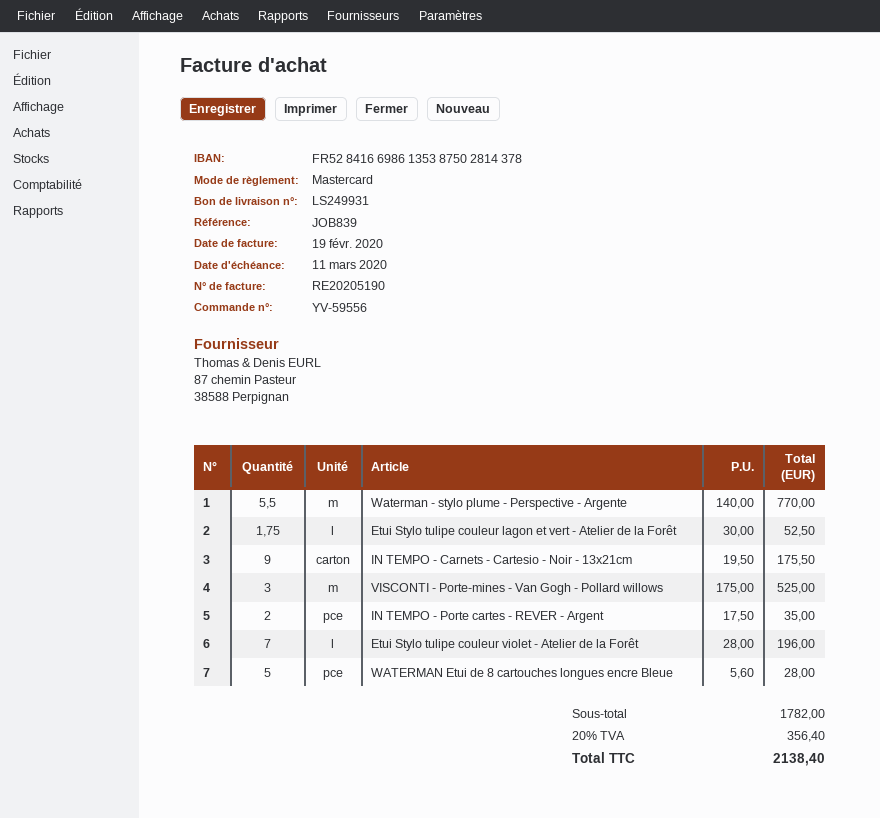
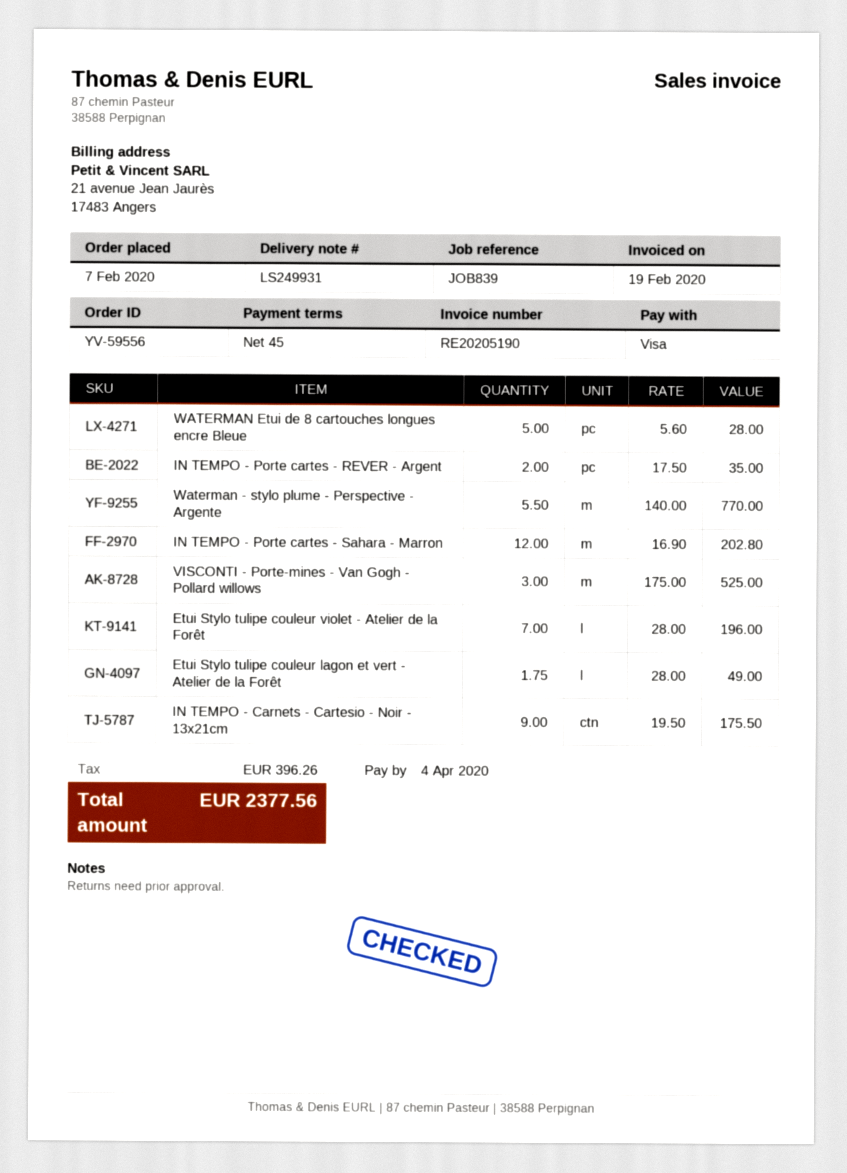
due date: 2020-03-11 -> 2020-04-04
payment method: Mastercard -> Visa
Etui Stylo tulipe couleur lagon et vert - Atelier de la Forêt: 1.75 x 30.00 = 52.50 -> 1.75 x 28.00 = 49.00
IN TEMPO - Porte cartes - Sahara - Marron: none -> 12 x 16.90 = 202.80
tax: 356.40 -> 396.26
total: 2138.40 -> 2377.56

